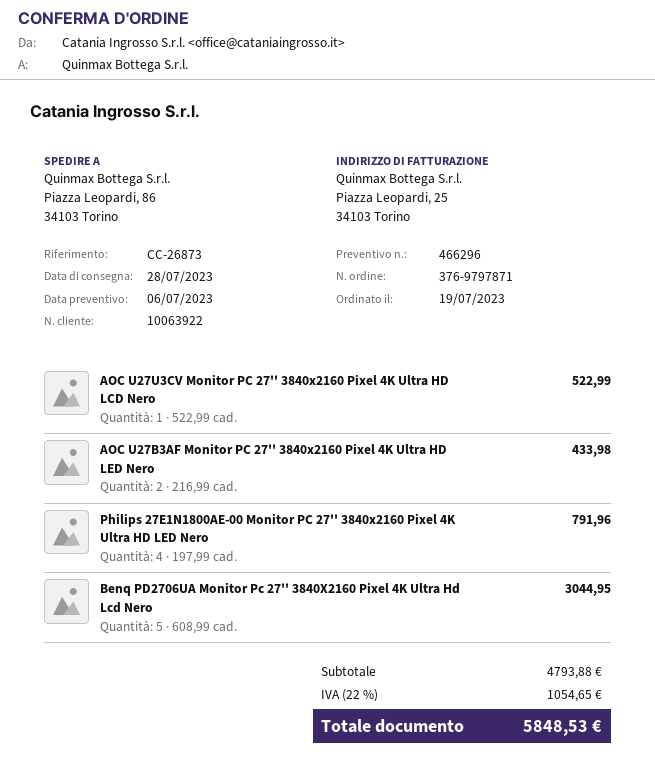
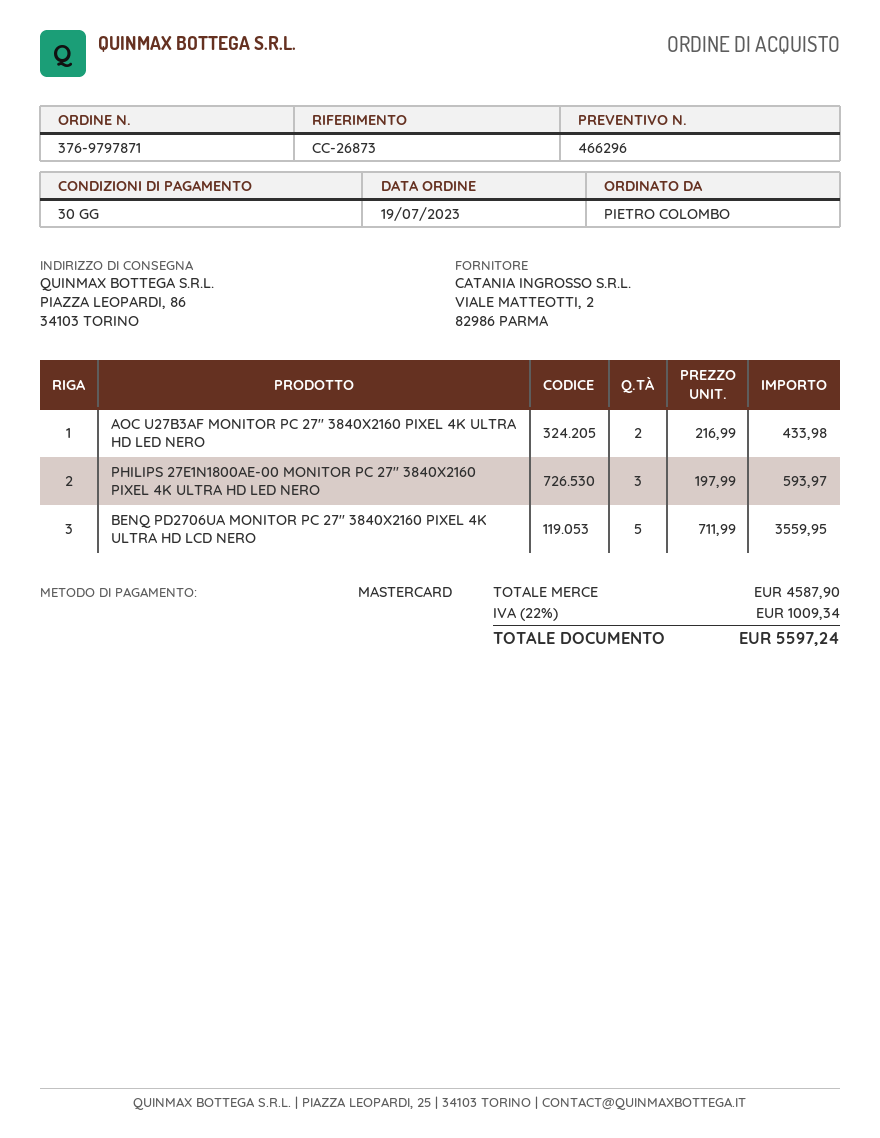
AOC U27U3CV Monitor PC 27'' 3840x2160 Pixel 4K Ultra HD LCD Nero: 1 x 522.99 = 522.99 -> none
Philips 27E1N1800AE-00 Monitor PC 27'' 3840x2160 Pixel 4K Ultra HD LED Nero: 4 x 197.99 = 791.96 -> 3 x 197.99 = 593.97
Benq PD2706UA Monitor Pc 27'' 3840X2160 Pixel 4K Ultra Hd Lcd Nero: 5 x 608.99 = 3044.95 -> 5 x 711.99 = 3559.95
subtotal: 4793.88 -> 4587.90
tax: 22% = 1054.65 -> 22% = 1009.34
total: 5848.53 -> 5597.24

